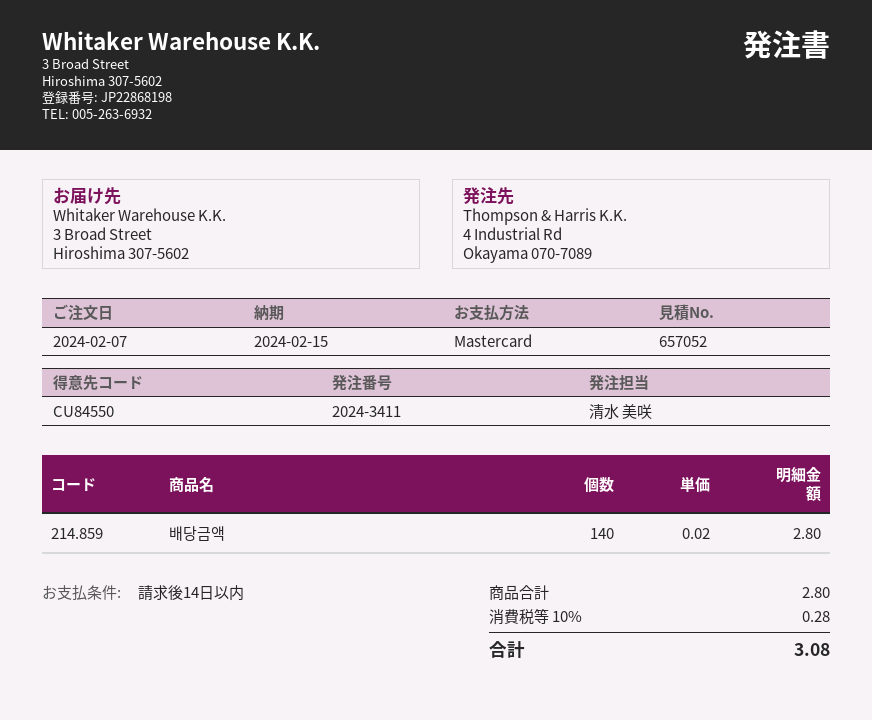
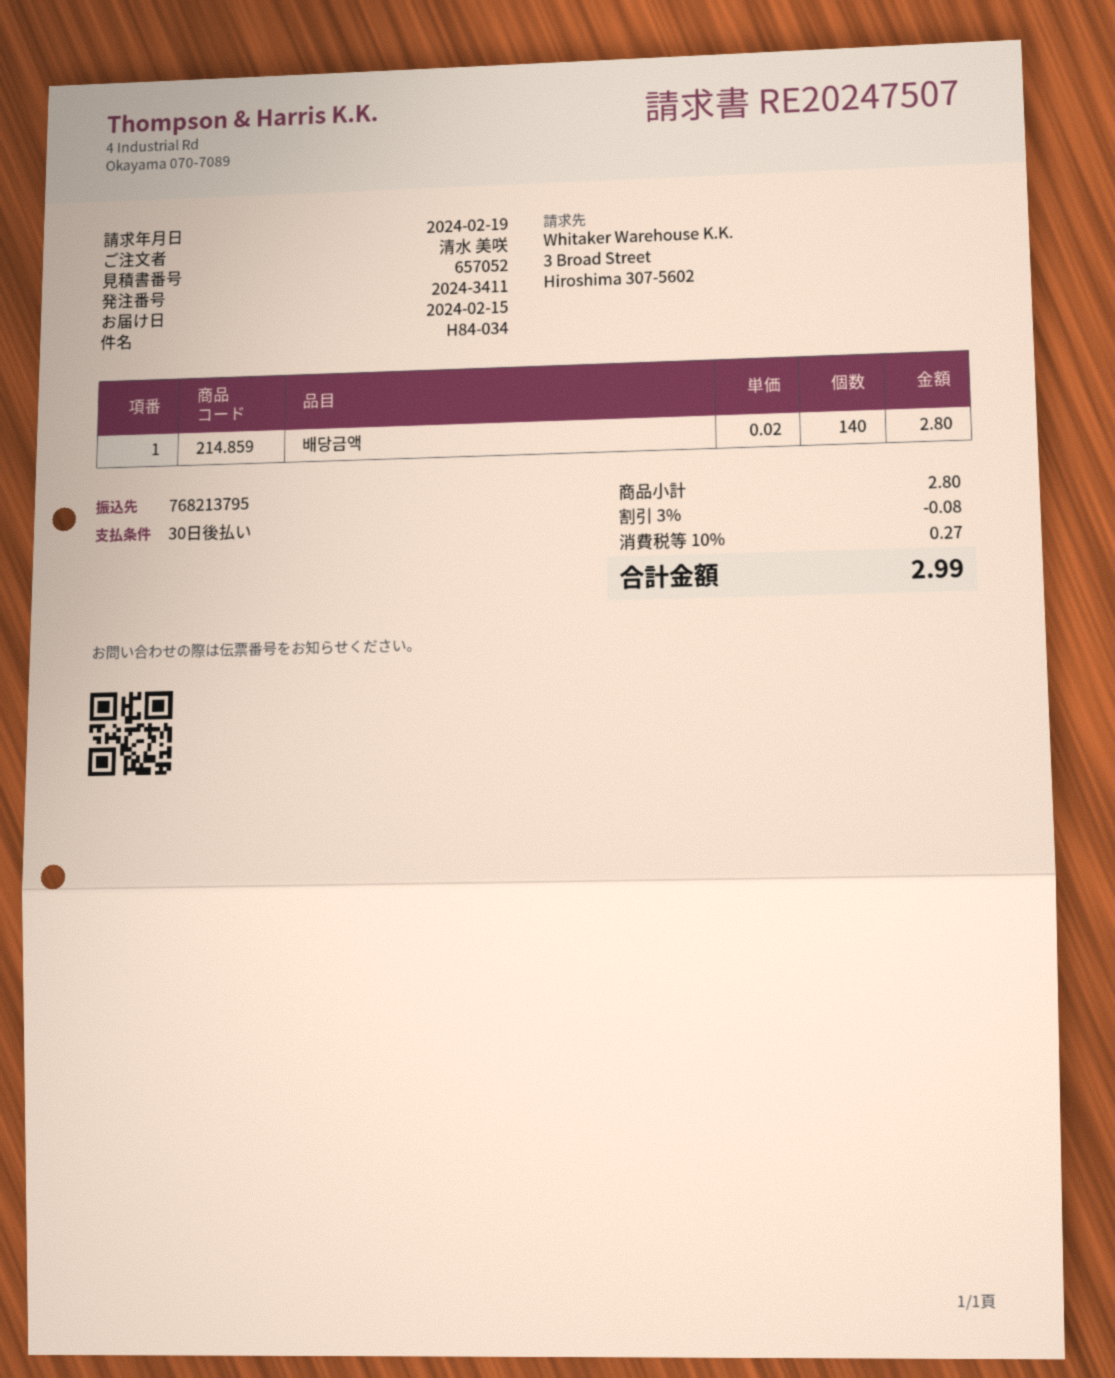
payment terms: 14 days -> 30 days
discount: none -> 3% = 0.08
tax: 10% = 0.28 -> 10% = 0.27
total: 3.08 -> 2.99

